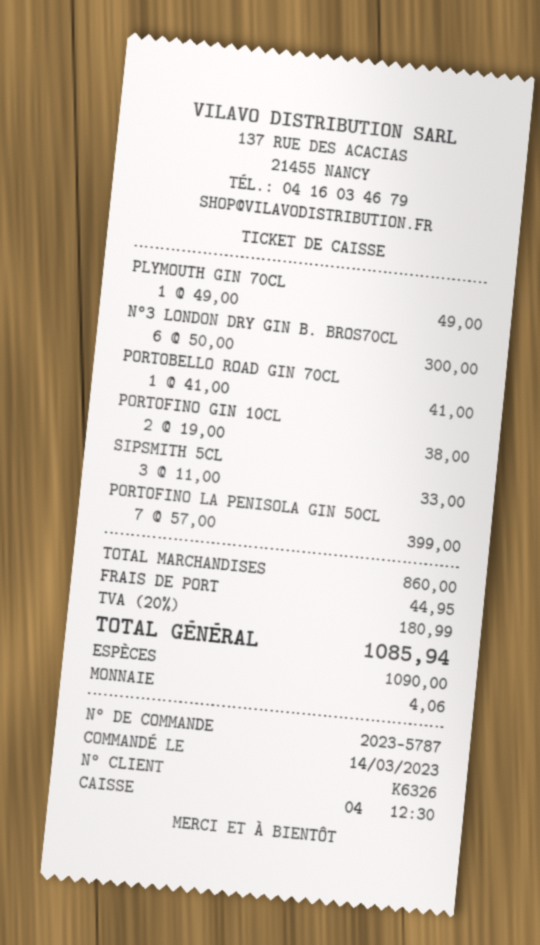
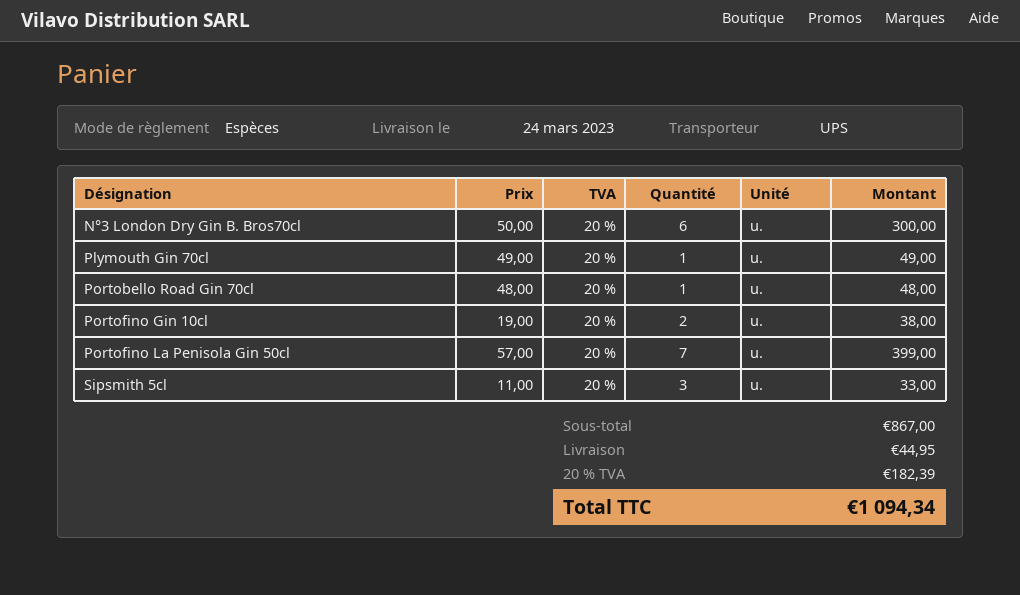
PORTOBELLO ROAD GIN 70CL: 1 x 41.00 = 41.00 -> 1 x 48.00 = 48.00
subtotal: 860.00 -> 867.00
tax: 20% = 180.99 -> 20% = 182.39
total: 1085.94 -> 1094.34

